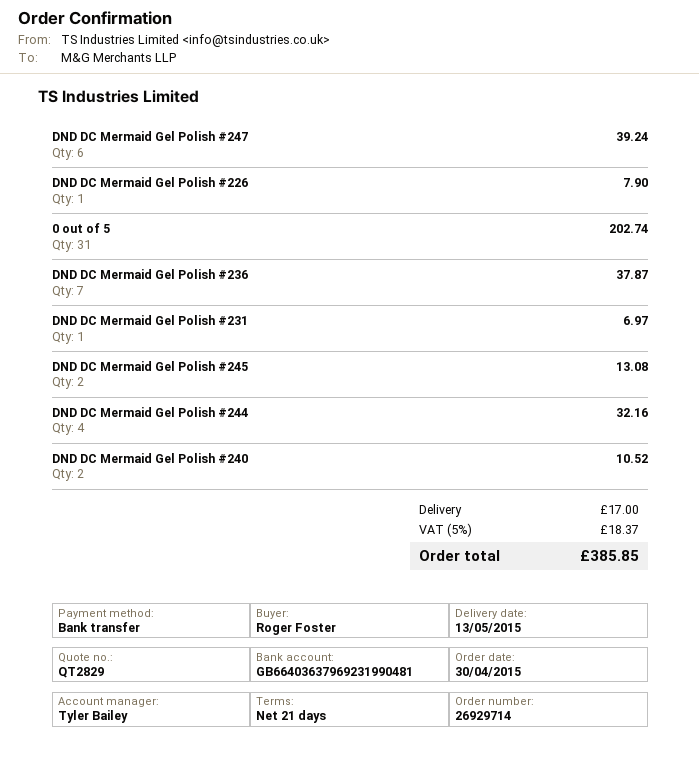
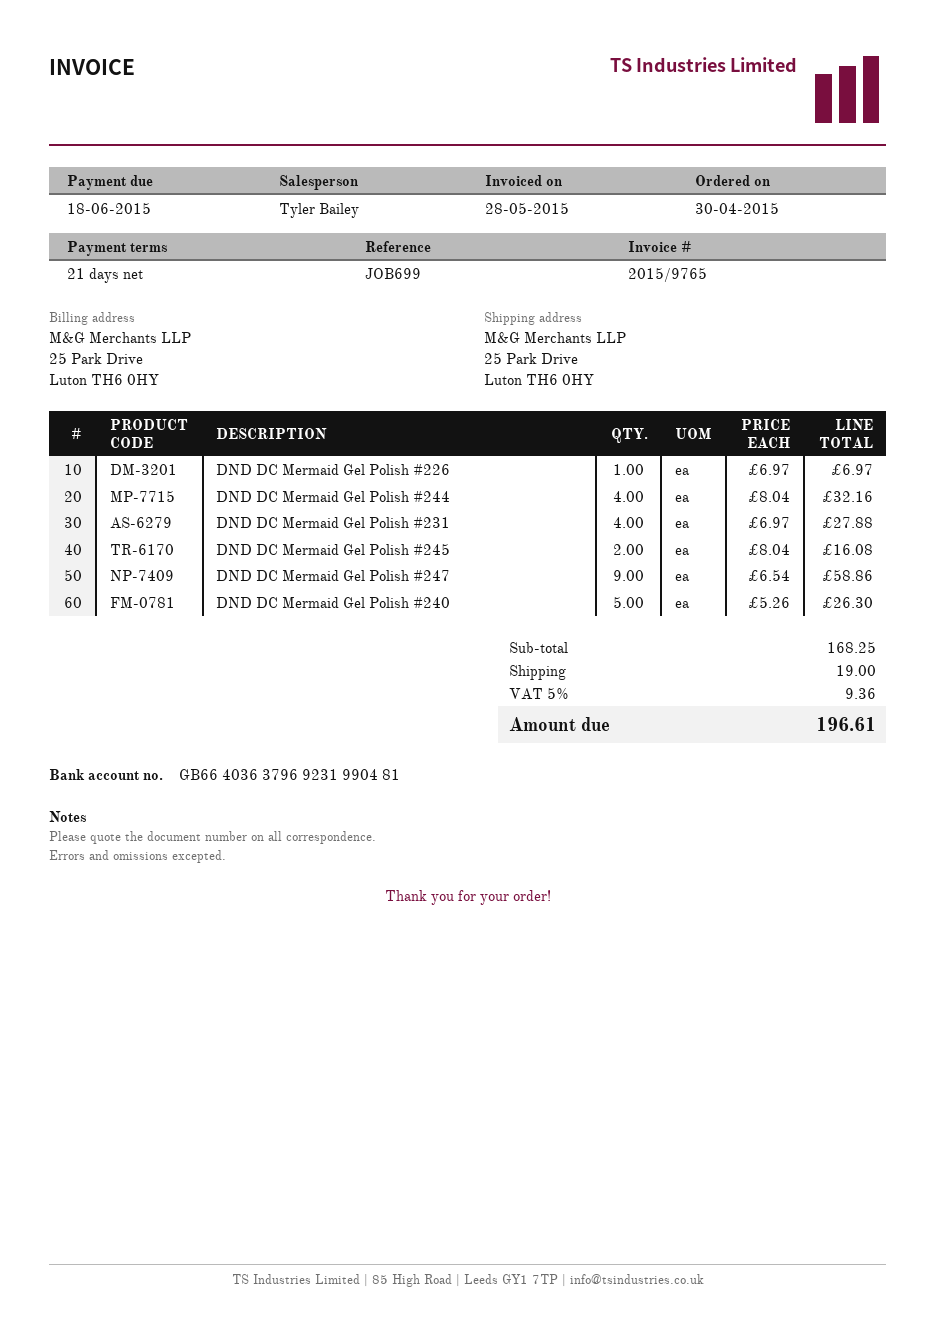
DND DC Mermaid Gel Polish #247: 6 for 39.24 -> 9 for 58.86
DND DC Mermaid Gel Polish #226: 1 for 7.90 -> 1 for 6.97
0 out of 5: 31 for 202.74 -> none
DND DC Mermaid Gel Polish #236: 7 for 37.87 -> none
DND DC Mermaid Gel Polish #231: 1 for 6.97 -> 4 for 27.88
DND DC Mermaid Gel Polish #245: 2 for 13.08 -> 2 for 16.08
DND DC Mermaid Gel Polish #240: 2 for 10.52 -> 5 for 26.30
shipping: 17.00 -> 19.00
tax: 5% = 18.37 -> 5% = 9.36
total: 385.85 -> 196.61

